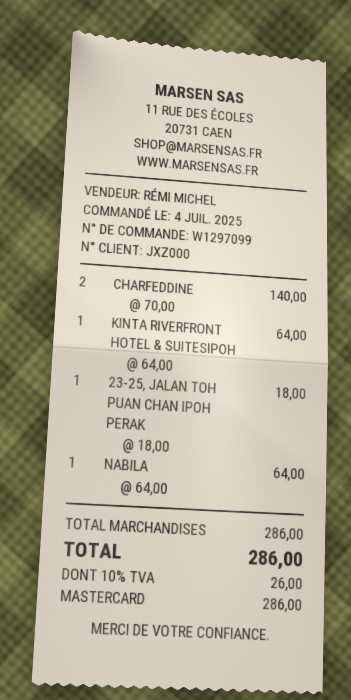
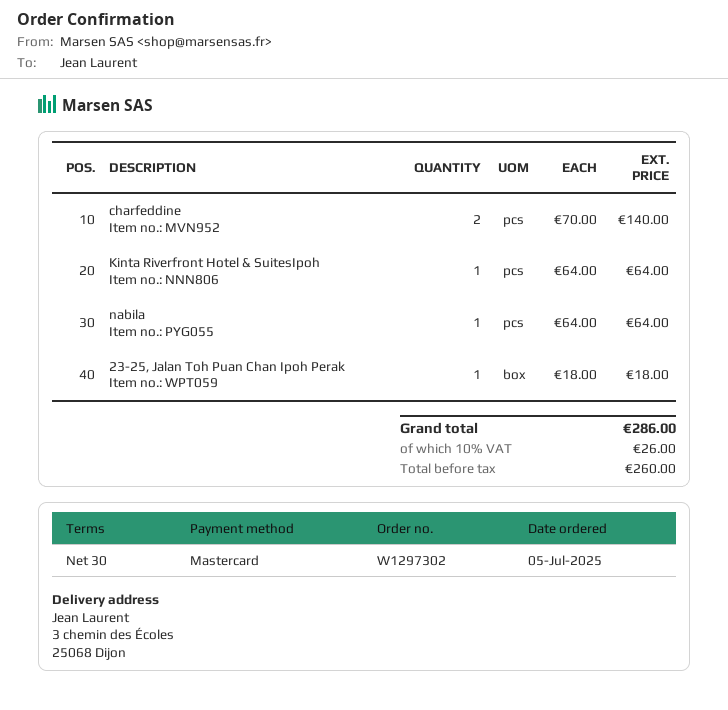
order number: W1297099 -> W1297302
order date: 2025-07-04 -> 2025-07-05

